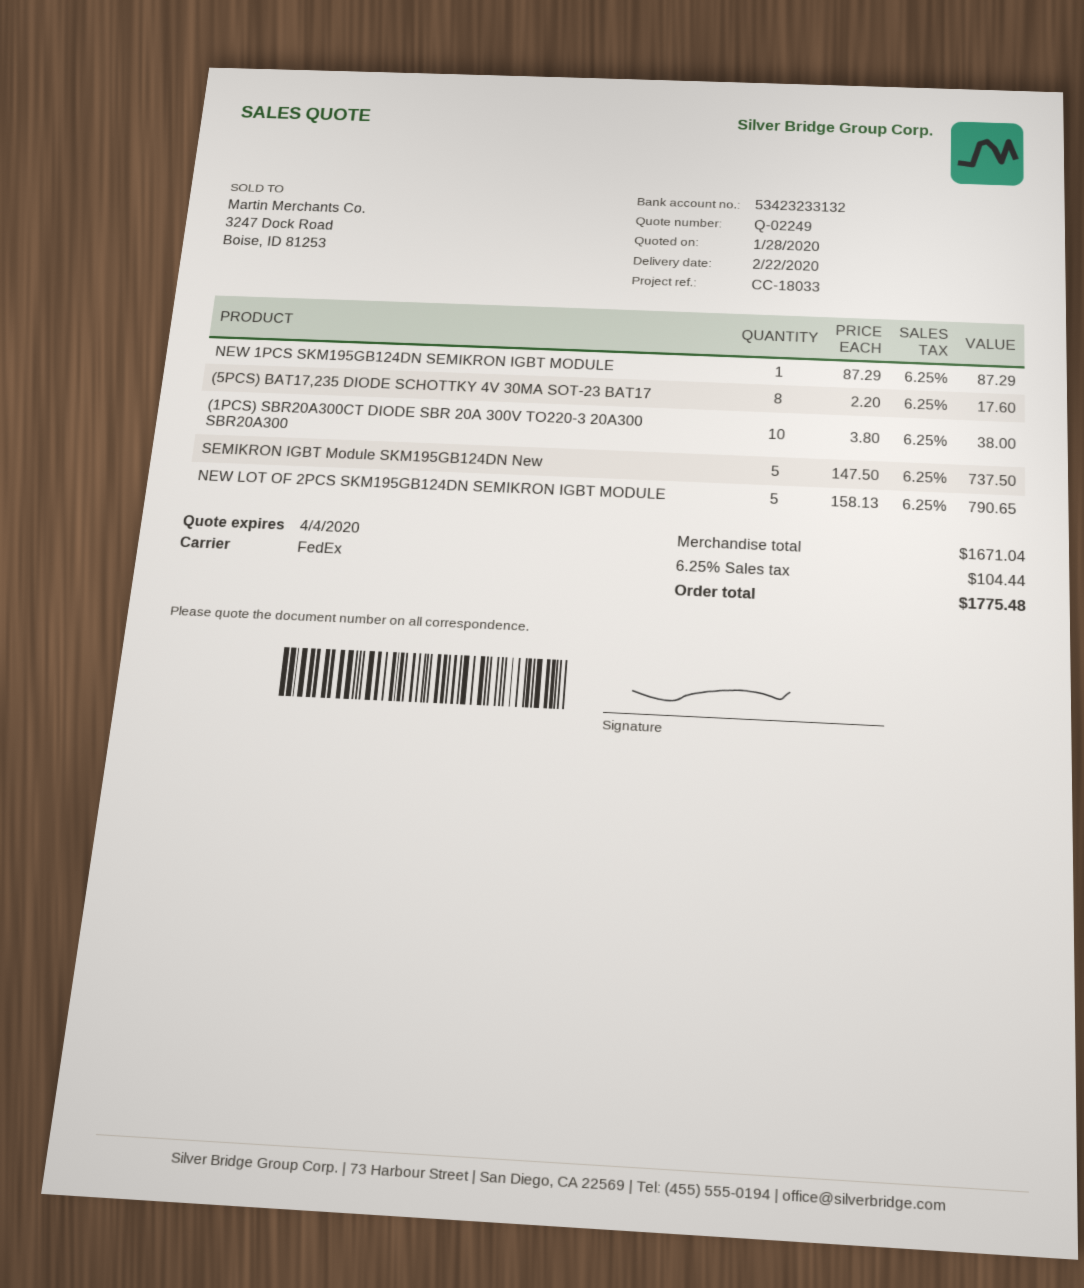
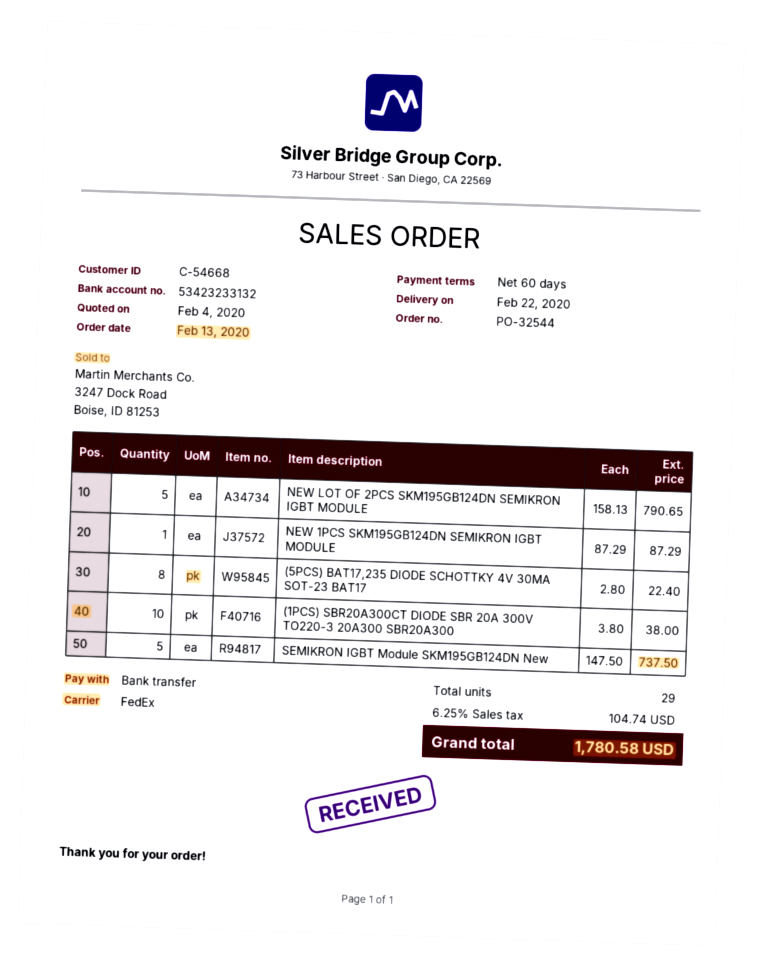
quote date: 2020-01-28 -> 2020-02-04
(5PCS) BAT17,235 DIODE SCHOTTKY 4V 30MA SOT-23 BAT17: 8 x 2.20 = 17.60 -> 8 x 2.80 = 22.40
tax: 6.25% = 104.44 -> 6.25% = 104.74
total: 1775.48 -> 1780.58

